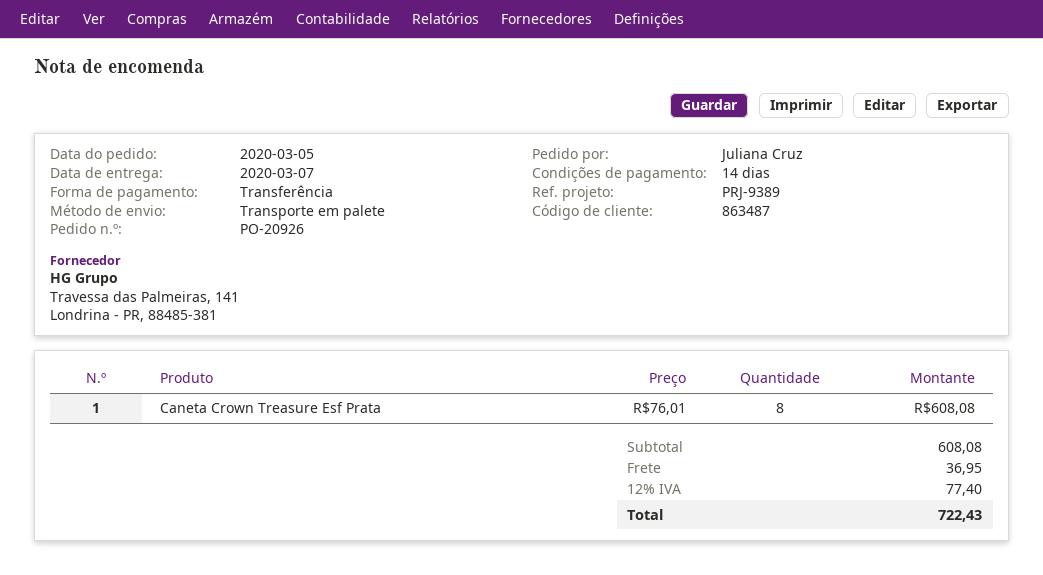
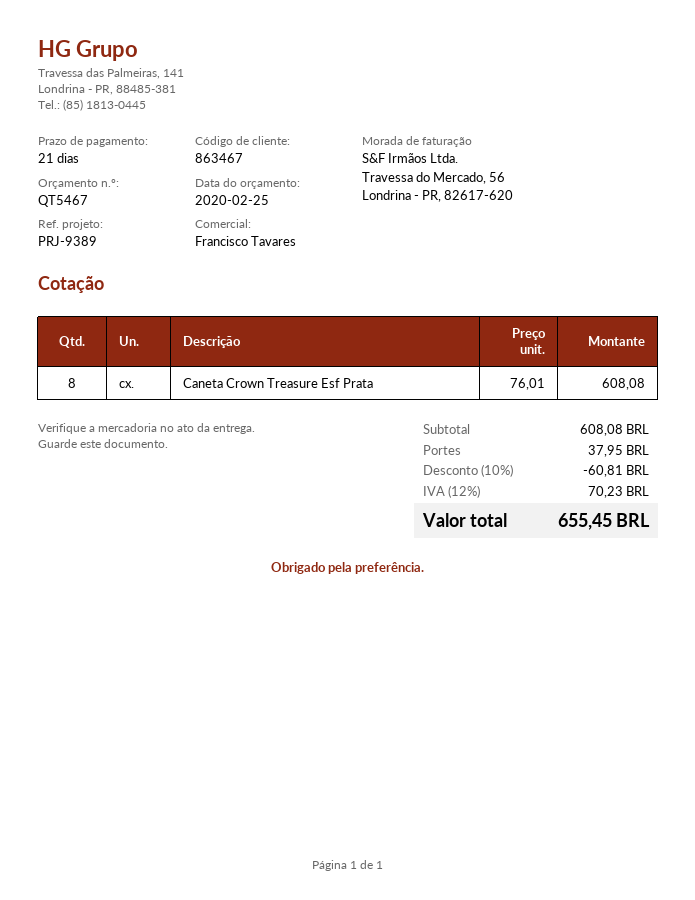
payment terms: 14 days -> 21 days
customer number: 863487 -> 863467
discount: none -> 10% = 60.81
shipping: 36.95 -> 37.95
tax: 12% = 77.40 -> 12% = 70.23
total: 722.43 -> 655.45

